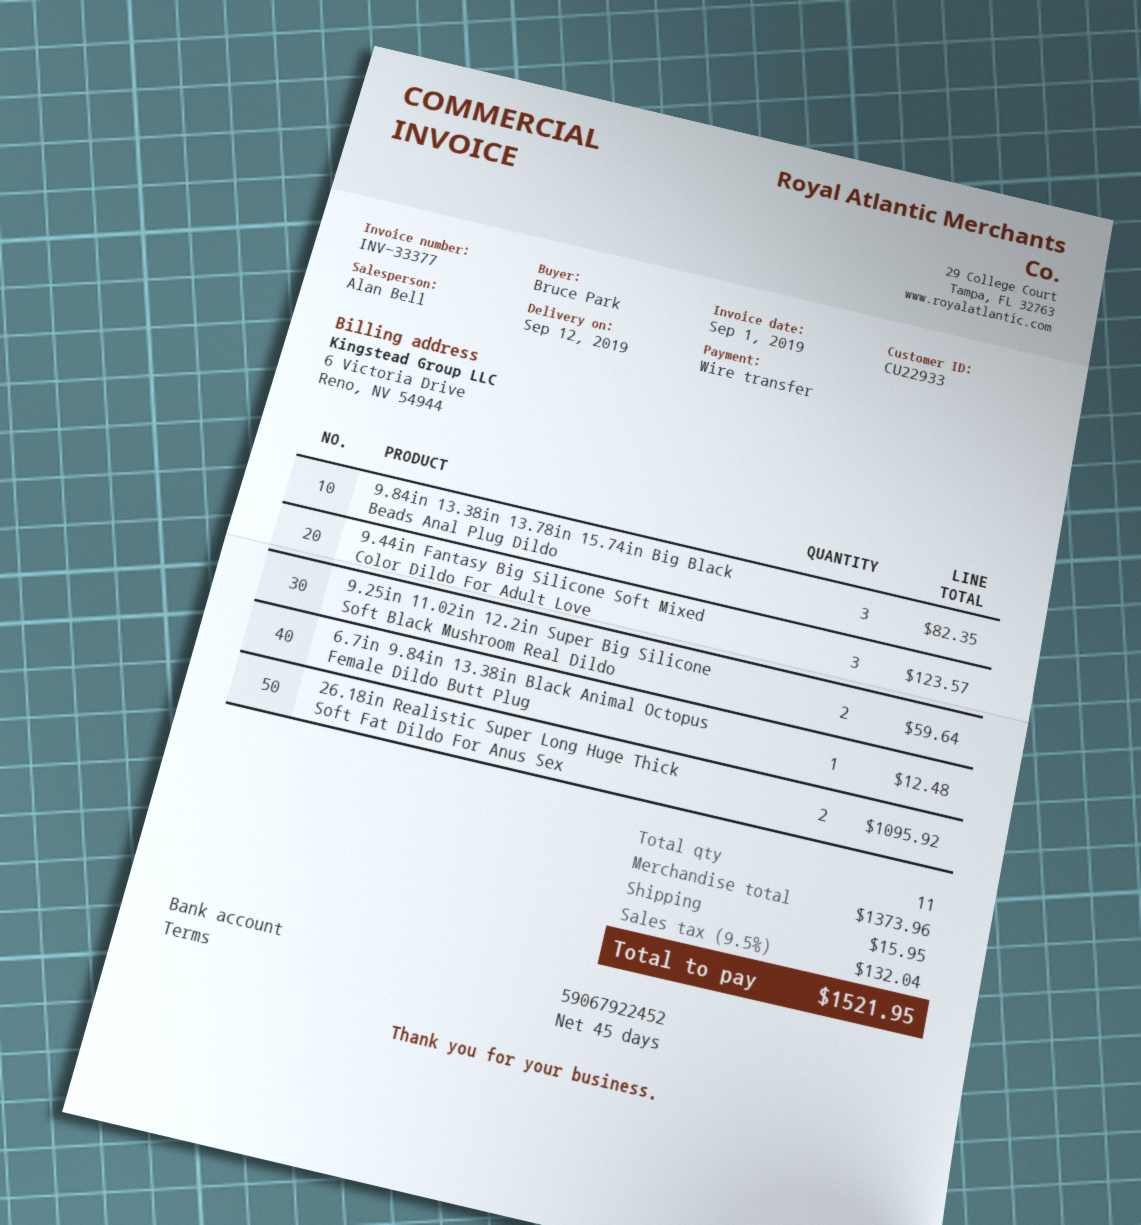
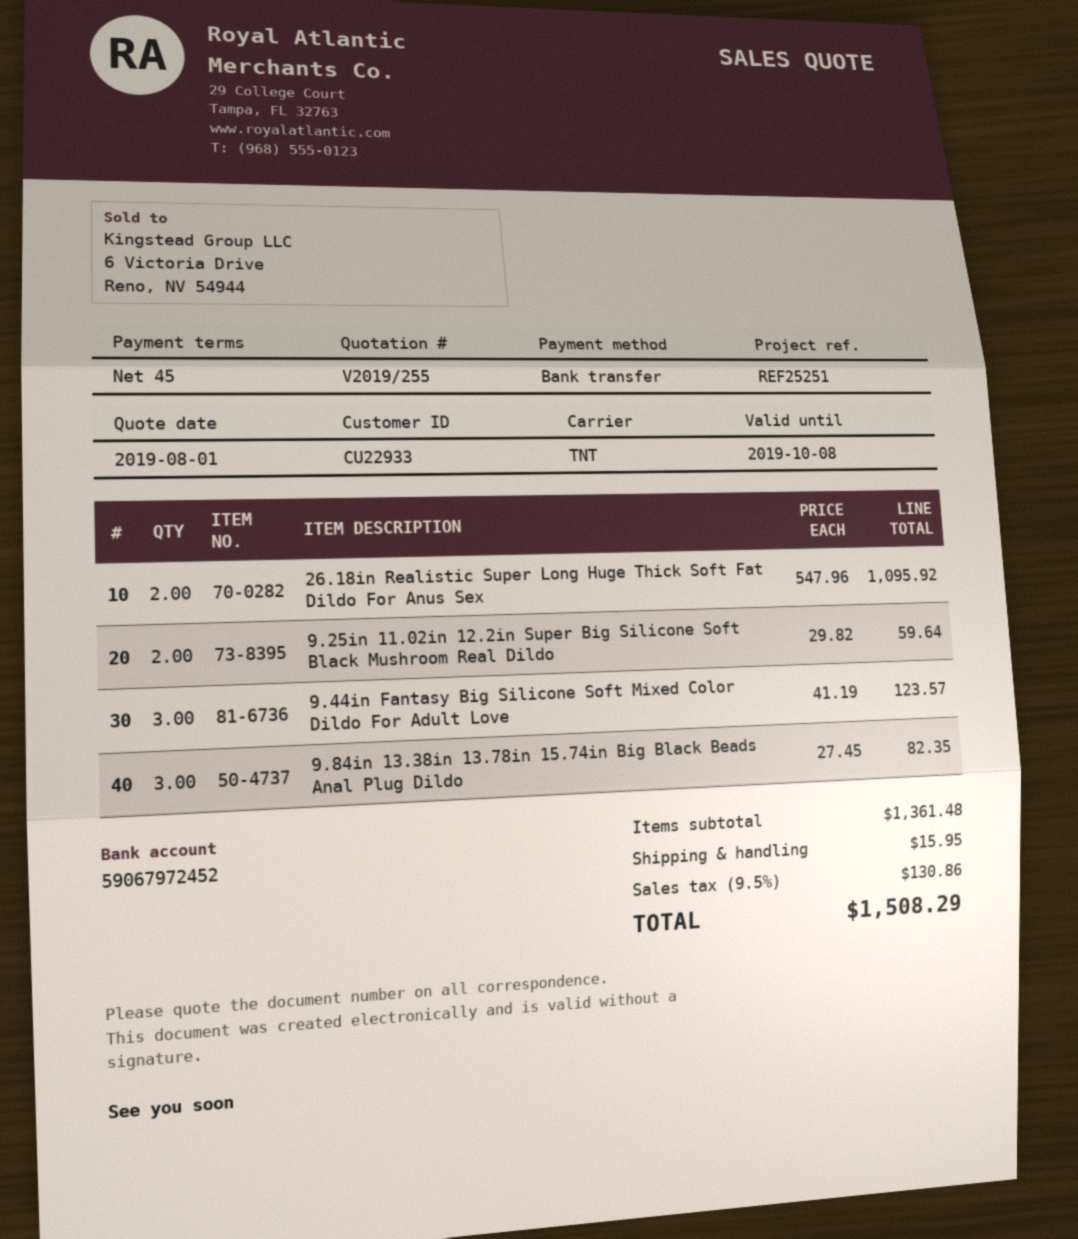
bank account: 59067922452 -> 59067972452
6.7in 9.84in 13.38in Black Animal Octopus Female Dildo Butt Plug: 1 for 12.48 -> none
subtotal: 1373.96 -> 1361.48
tax: 9.5% = 132.04 -> 9.5% = 130.86
total: 1521.95 -> 1508.29

